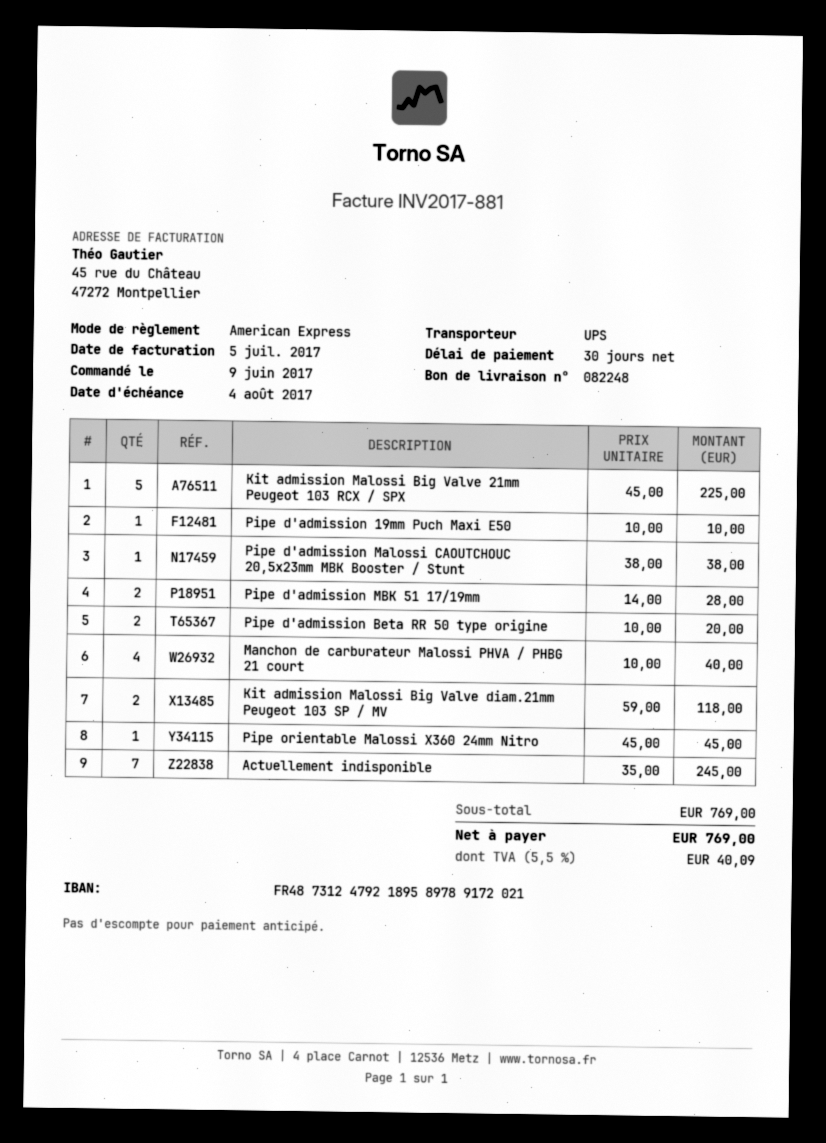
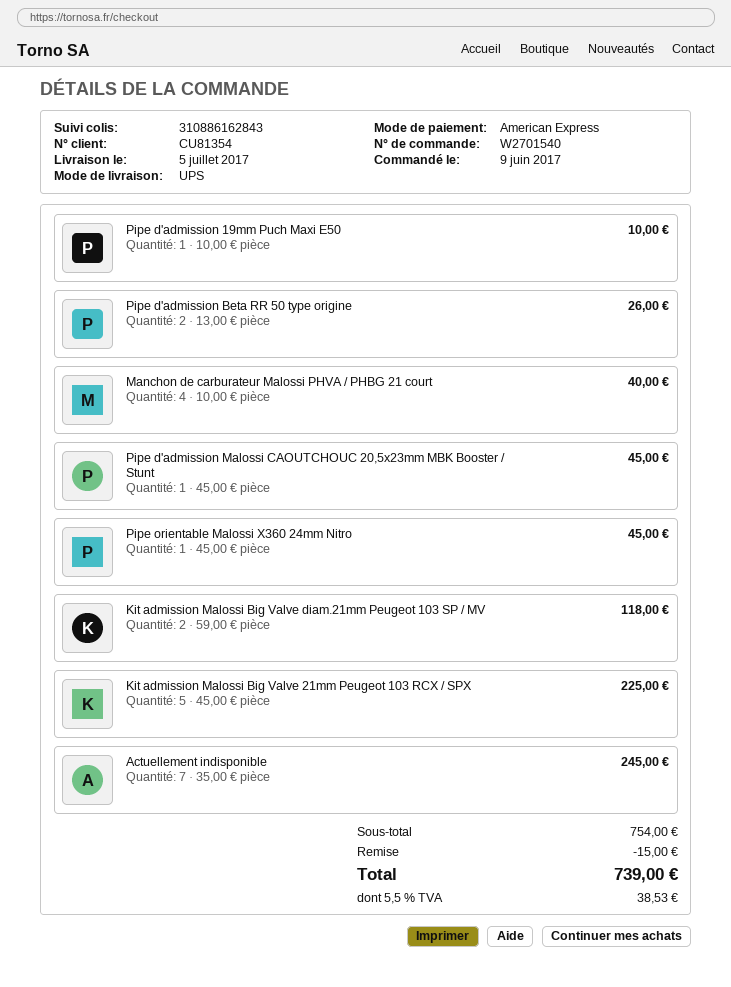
Pipe d'admission Malossi CAOUTCHOUC 20,5x23mm MBK Booster / Stunt: 1 x 38.00 = 38.00 -> 1 x 45.00 = 45.00
Pipe d'admission MBK 51 17/19mm: 2 x 14.00 = 28.00 -> none
Pipe d'admission Beta RR 50 type origine: 2 x 10.00 = 20.00 -> 2 x 13.00 = 26.00
subtotal: 769.00 -> 754.00
discount: none -> 15.00
tax: 5.5% = 40.09 -> 5.5% = 38.53
total: 769.00 -> 739.00

